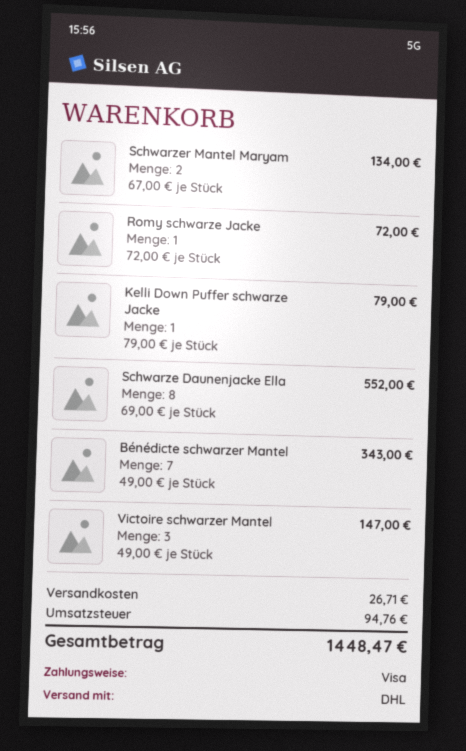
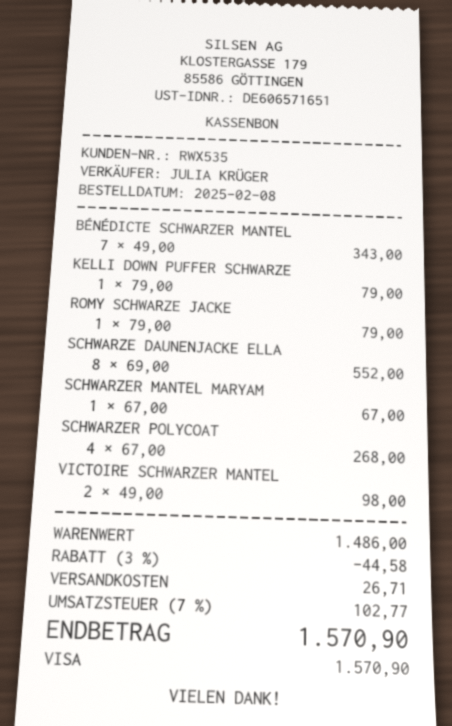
Schwarzer Mantel Maryam: 2 x 67.00 = 134.00 -> 1 x 67.00 = 67.00
Romy schwarze Jacke: 1 x 72.00 = 72.00 -> 1 x 79.00 = 79.00
Victoire schwarzer Mantel: 3 x 49.00 = 147.00 -> 2 x 49.00 = 98.00
SCHWARZER POLYCOAT: none -> 4 x 67.00 = 268.00
discount: none -> 3% = 44.58
tax: 94.76 -> 102.77
total: 1448.47 -> 1570.90

